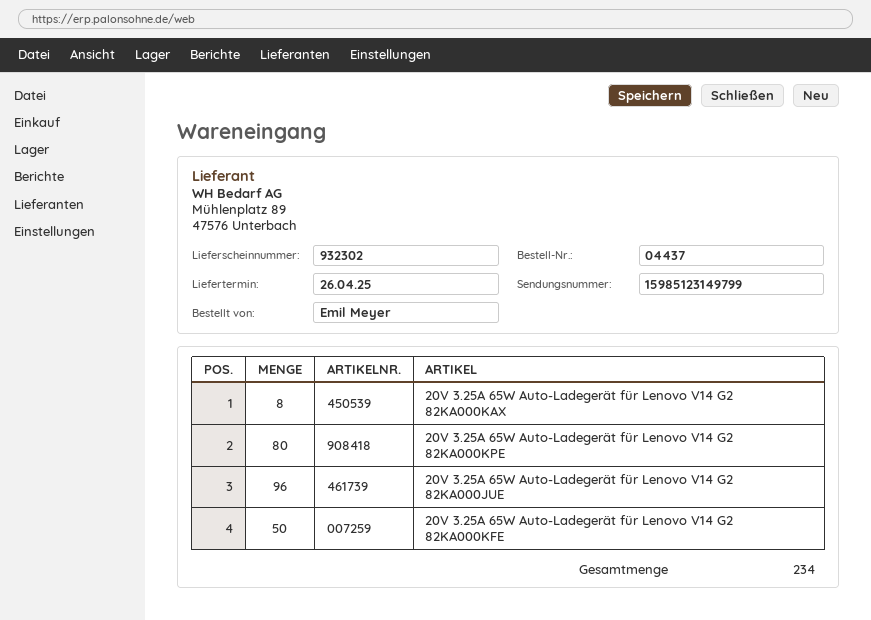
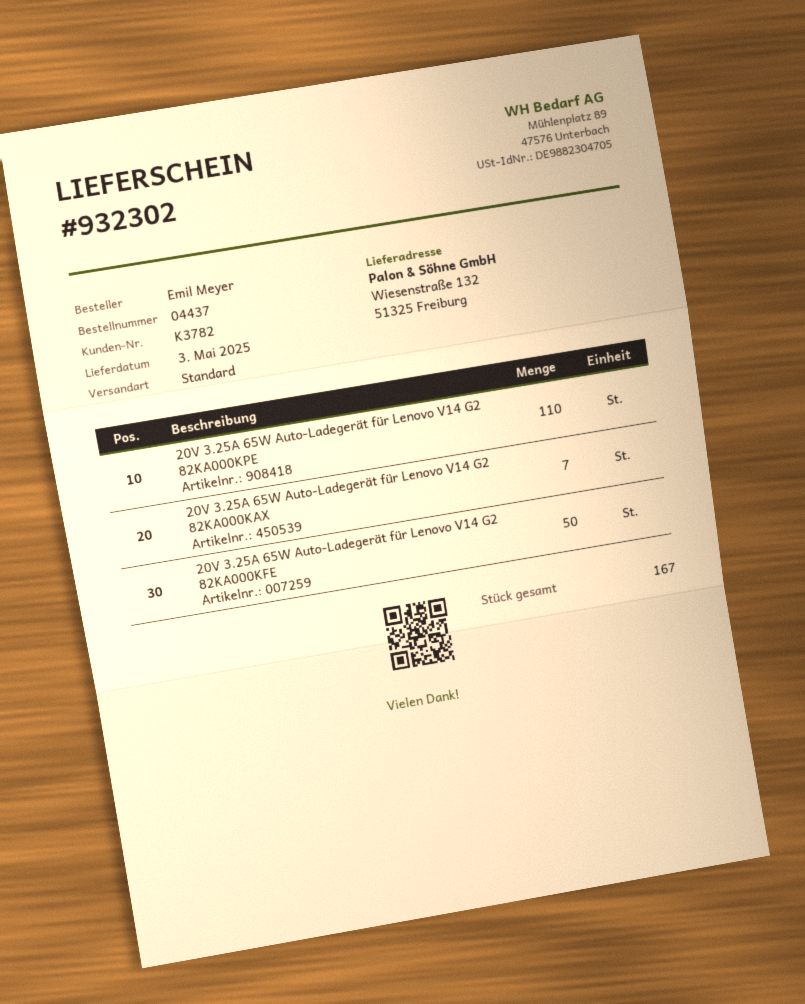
delivery date: 2025-04-26 -> 2025-05-03
20V 3.25A 65W Auto-Ladegerät für Lenovo V14 G2 82KA000KAX: 8 -> 7
20V 3.25A 65W Auto-Ladegerät für Lenovo V14 G2 82KA000KPE: 80 -> 110
20V 3.25A 65W Auto-Ladegerät für Lenovo V14 G2 82KA000JUE: 96 -> none
total quantity: 234 -> 167

